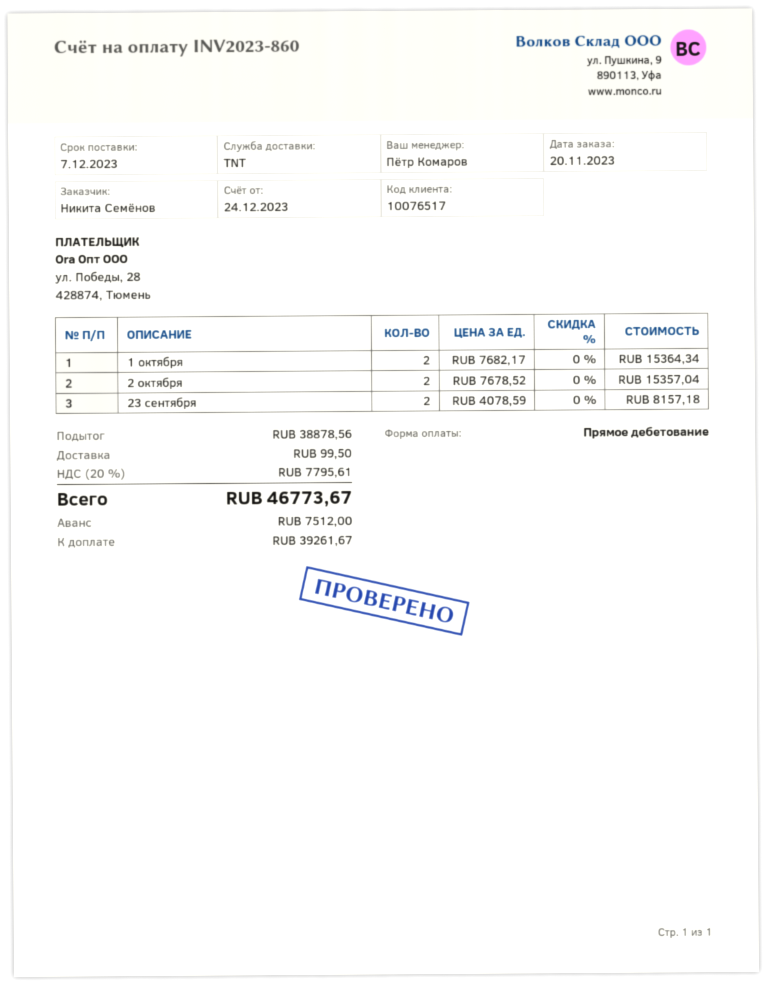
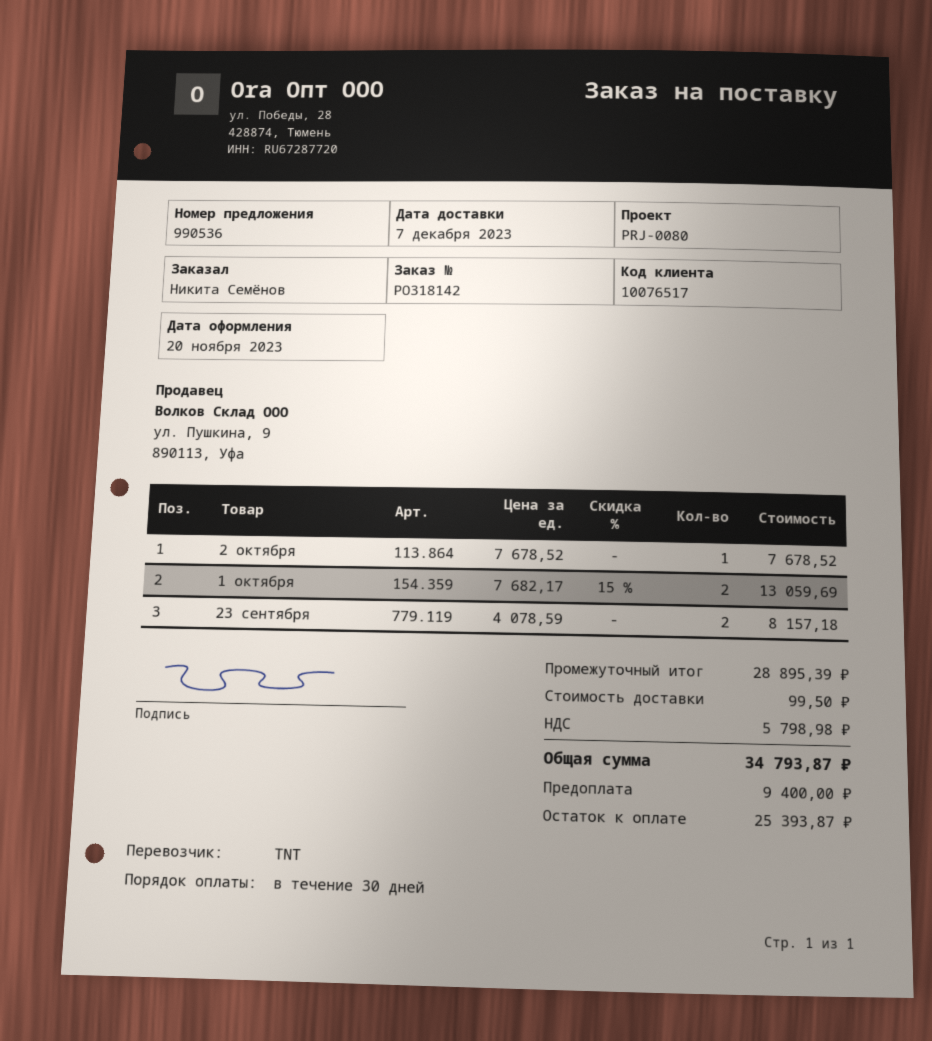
1 октября: 2 x 7682.17 = 15364.34 -> 2 x 7682.17 - 15% = 13059.69
2 октября: 2 x 7678.52 = 15357.04 -> 1 x 7678.52 = 7678.52
subtotal: 38878.56 -> 28895.39
tax: 7795.61 -> 5798.98
total: 46773.67 -> 34793.87
deposit: 7512.00 -> 9400.00
balance: 39261.67 -> 25393.87

